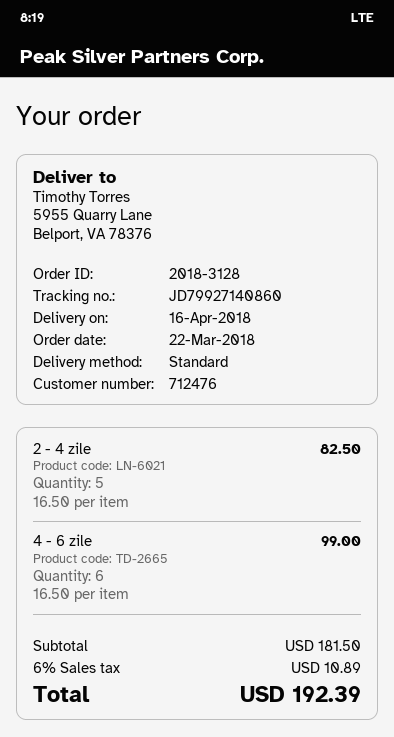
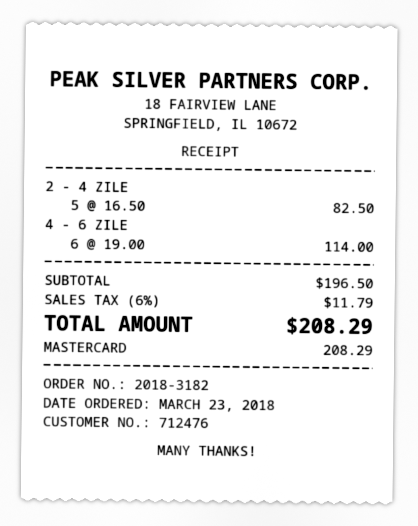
order number: 2018-3128 -> 2018-3182
order date: 2018-03-22 -> 2018-03-23
4 - 6 zile: 6 x 16.50 = 99.00 -> 6 x 19.00 = 114.00
subtotal: 181.50 -> 196.50
tax: 6% = 10.89 -> 6% = 11.79
total: 192.39 -> 208.29

